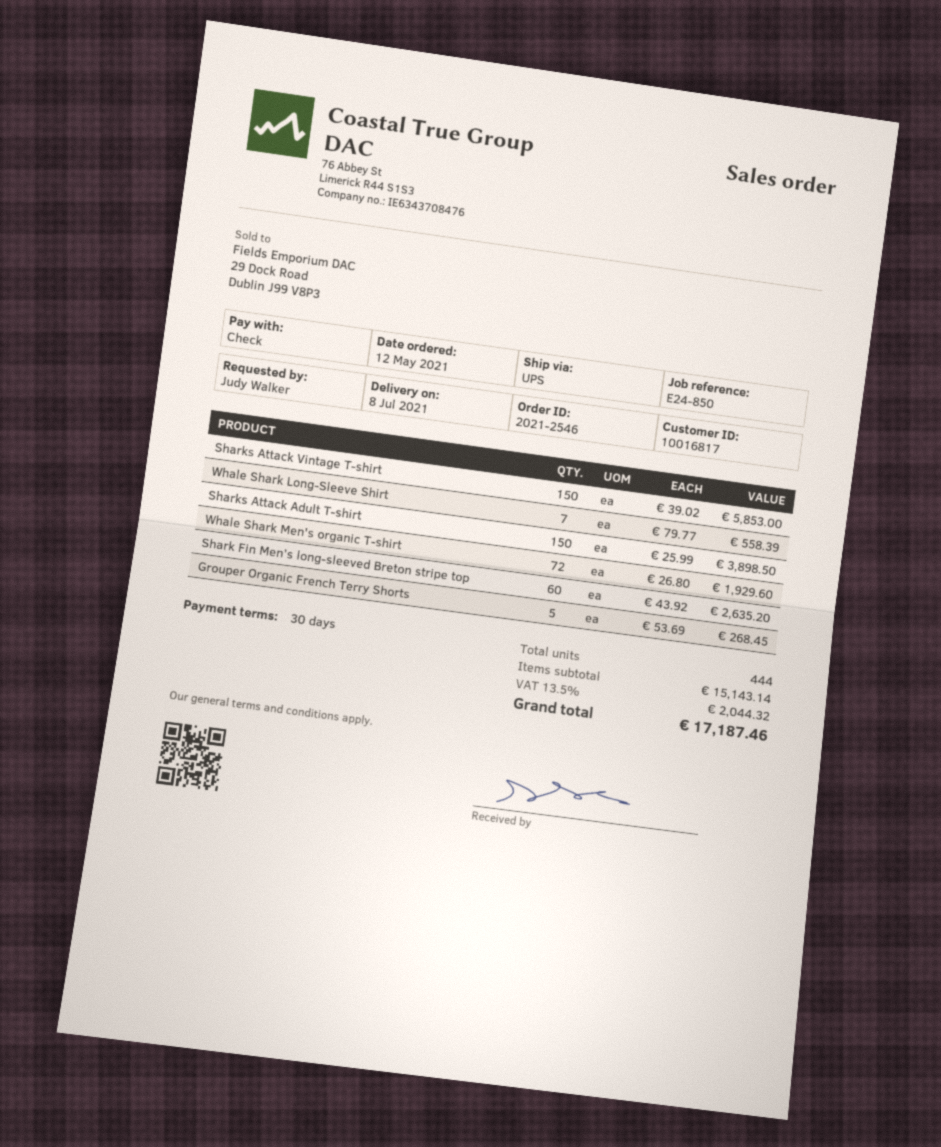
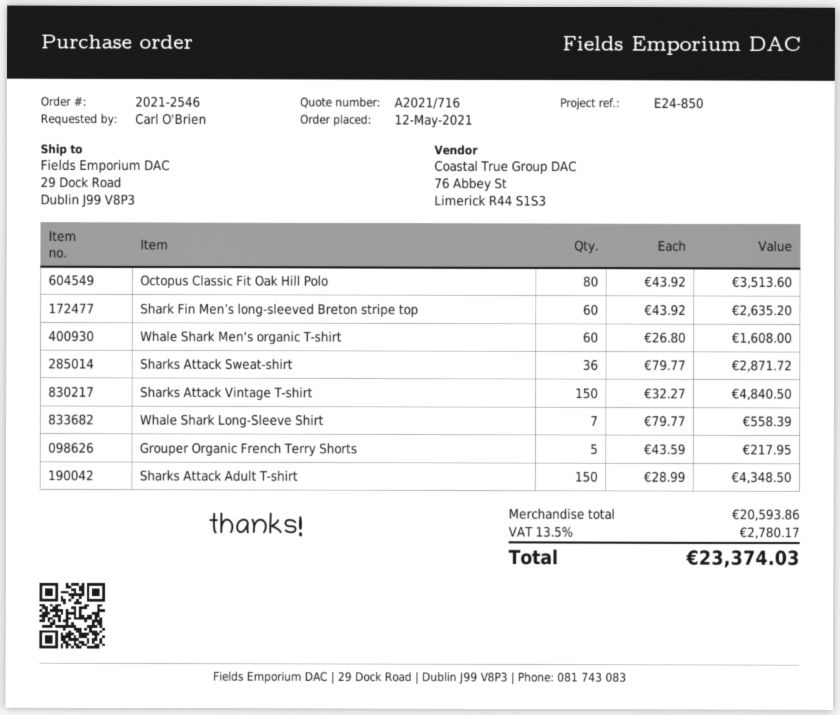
ordered by: Judy Walker -> Carl O'Brien
Sharks Attack Vintage T-shirt: 150 x 39.02 = 5853.00 -> 150 x 32.27 = 4840.50
Sharks Attack Adult T-shirt: 150 x 25.99 = 3898.50 -> 150 x 28.99 = 4348.50
Whale Shark Men's organic T-shirt: 72 x 26.80 = 1929.60 -> 60 x 26.80 = 1608.00
Grouper Organic French Terry Shorts: 5 x 53.69 = 268.45 -> 5 x 43.59 = 217.95
Octopus Classic Fit Oak Hill Polo: none -> 80 x 43.92 = 3513.60
Sharks Attack Sweat-shirt: none -> 36 x 79.77 = 2871.72
subtotal: 15143.14 -> 20593.86
tax: 13.5% = 2044.32 -> 13.5% = 2780.17
total: 17187.46 -> 23374.03

